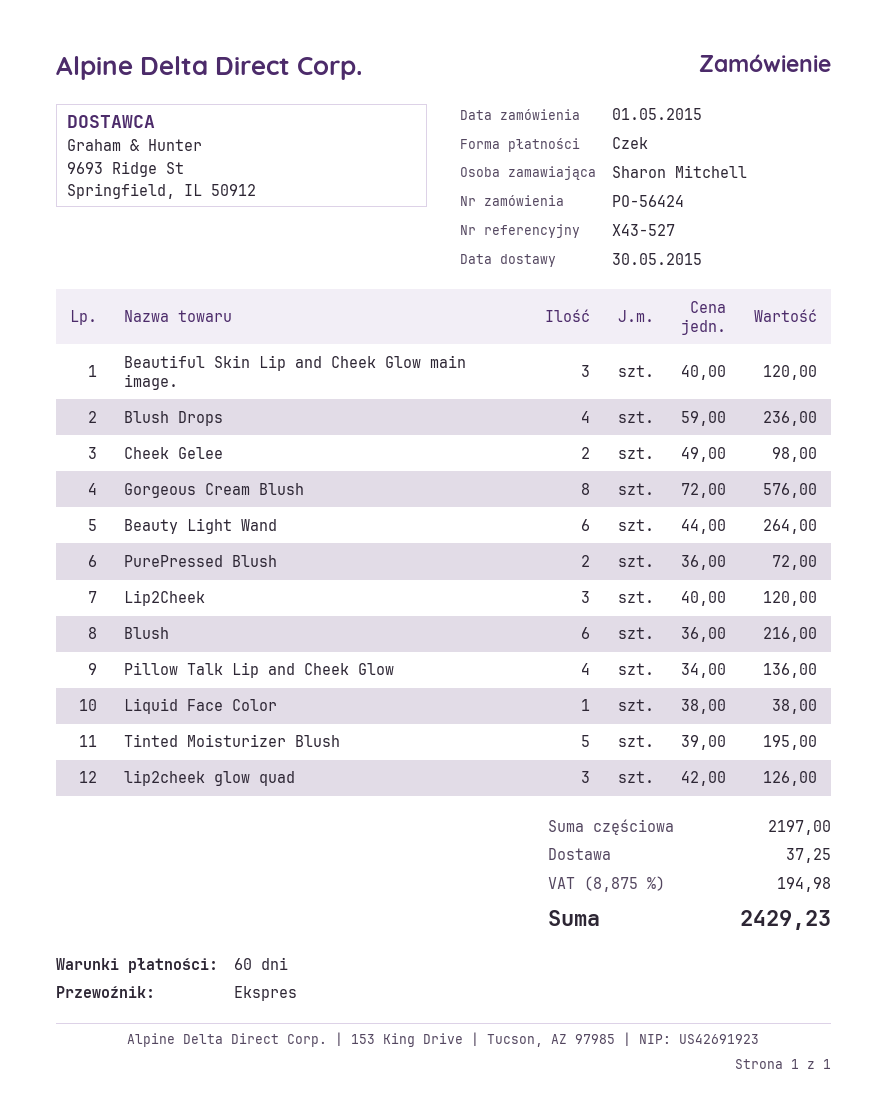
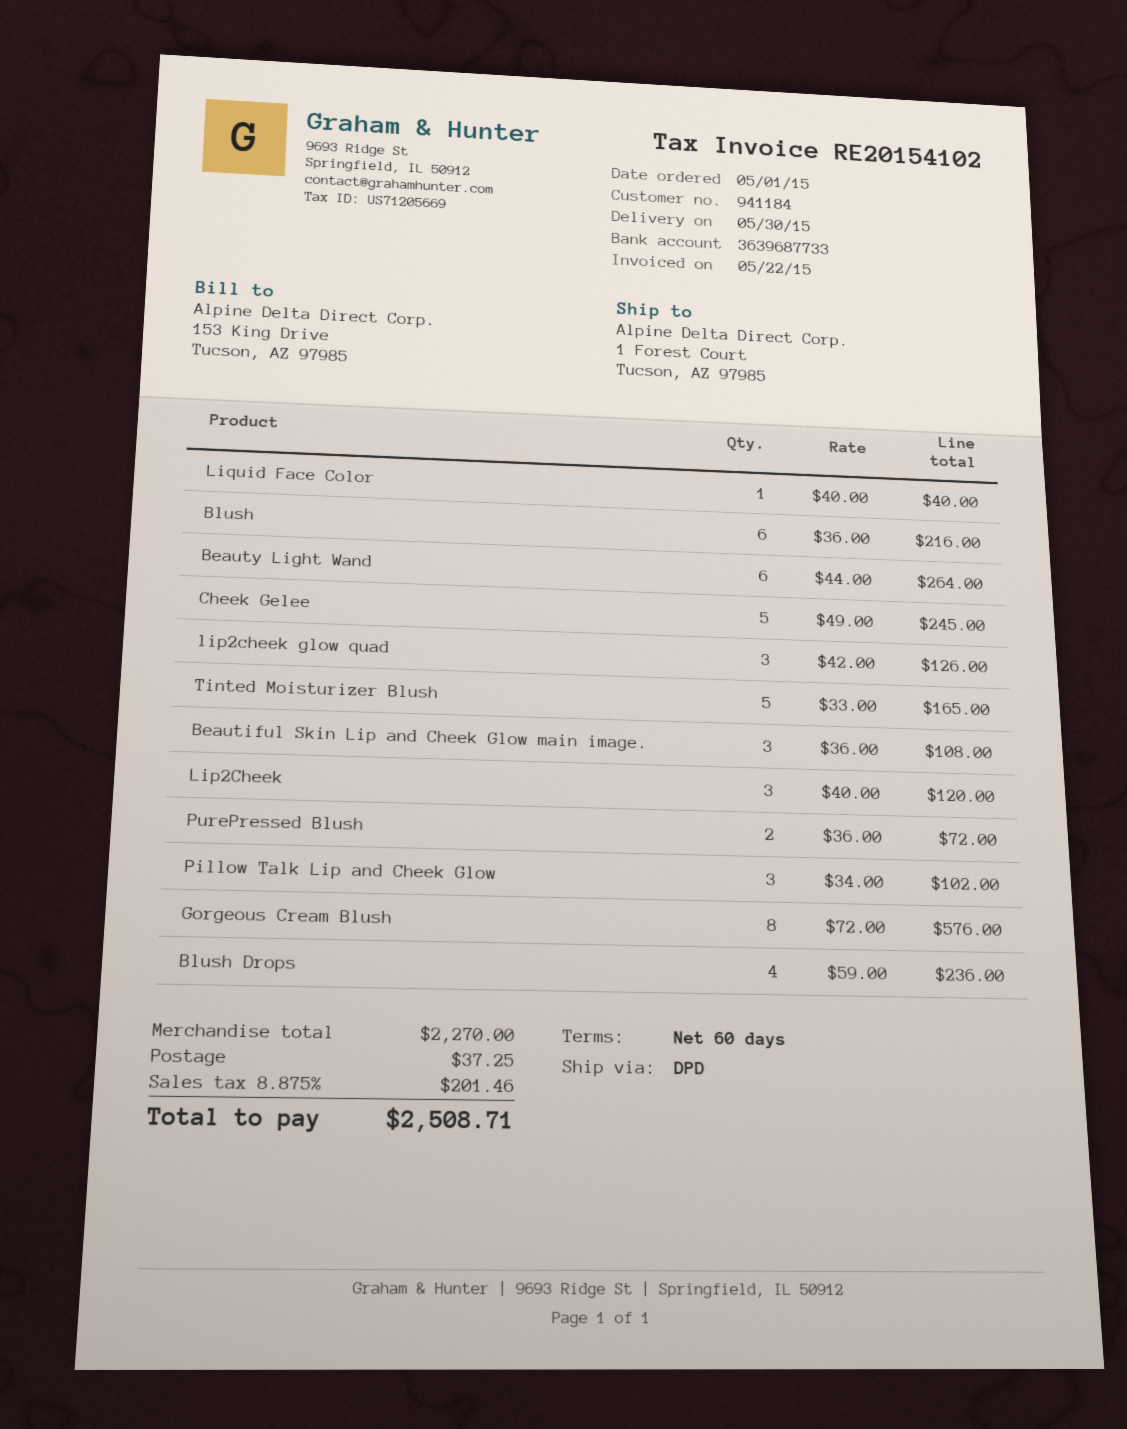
shipping method: express -> DPD
Beautiful Skin Lip and Cheek Glow main image.: 3 x 40.00 = 120.00 -> 3 x 36.00 = 108.00
Cheek Gelee: 2 x 49.00 = 98.00 -> 5 x 49.00 = 245.00
Pillow Talk Lip and Cheek Glow: 4 x 34.00 = 136.00 -> 3 x 34.00 = 102.00
Liquid Face Color: 1 x 38.00 = 38.00 -> 1 x 40.00 = 40.00
Tinted Moisturizer Blush: 5 x 39.00 = 195.00 -> 5 x 33.00 = 165.00
subtotal: 2197.00 -> 2270.00
tax: 8.875% = 194.98 -> 8.875% = 201.46
total: 2429.23 -> 2508.71

